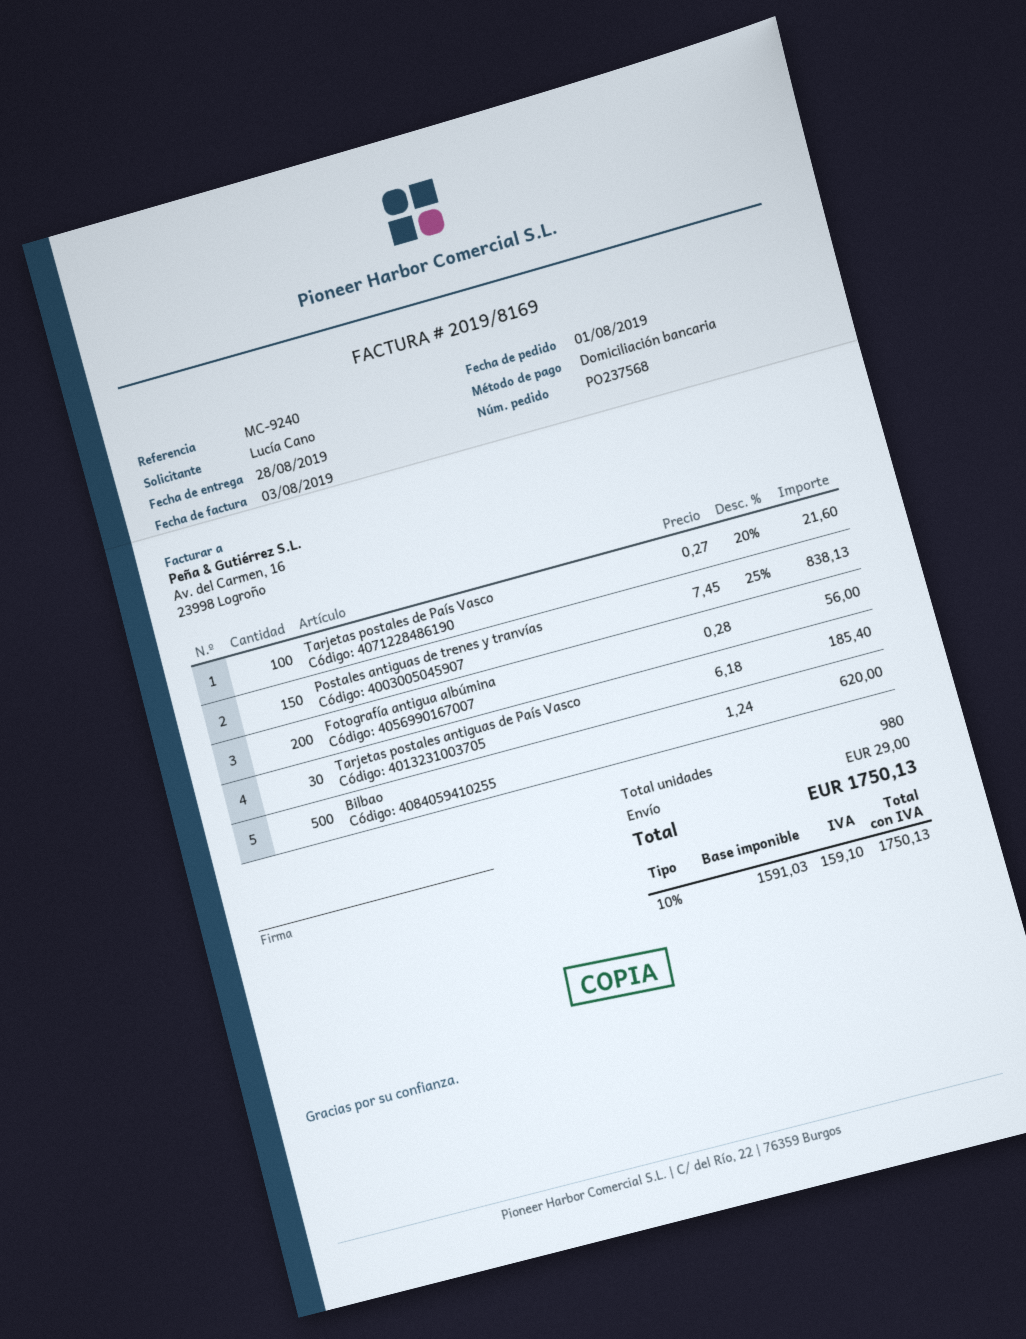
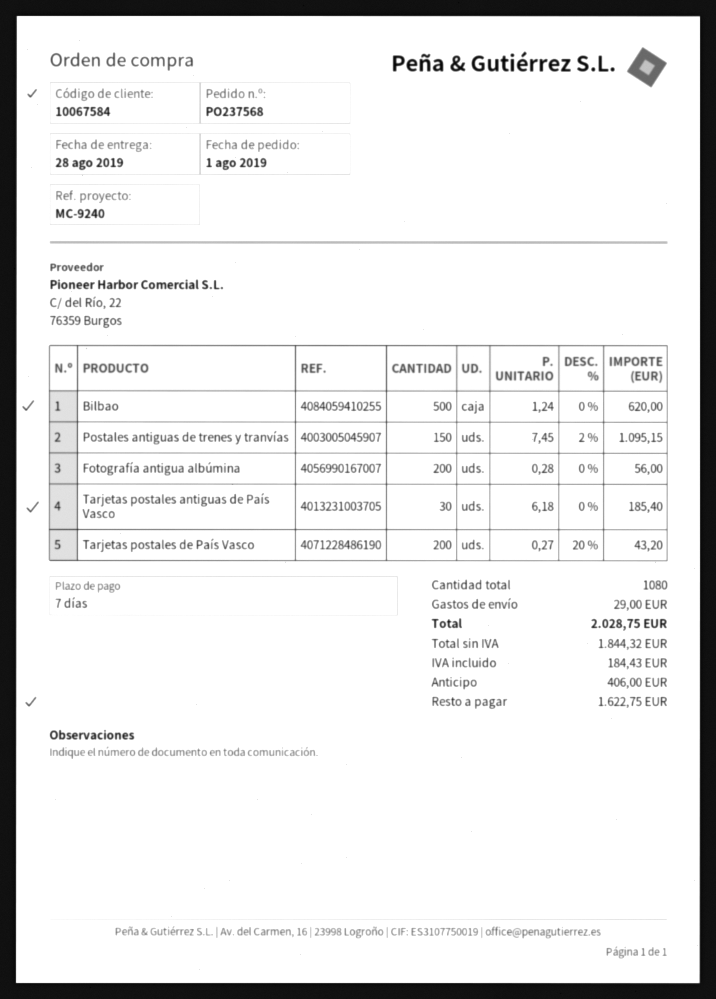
Tarjetas postales de País Vasco: 100 x 0.27 - 20% = 21.60 -> 200 x 0.27 - 20% = 43.20
Postales antiguas de trenes y tranvías: 150 x 7.45 - 25% = 838.13 -> 150 x 7.45 - 2% = 1095.15
total quantity: 980 -> 1080
net: 1591.03 -> 1844.32
tax: 159.10 -> 184.43
total: 1750.13 -> 2028.75

